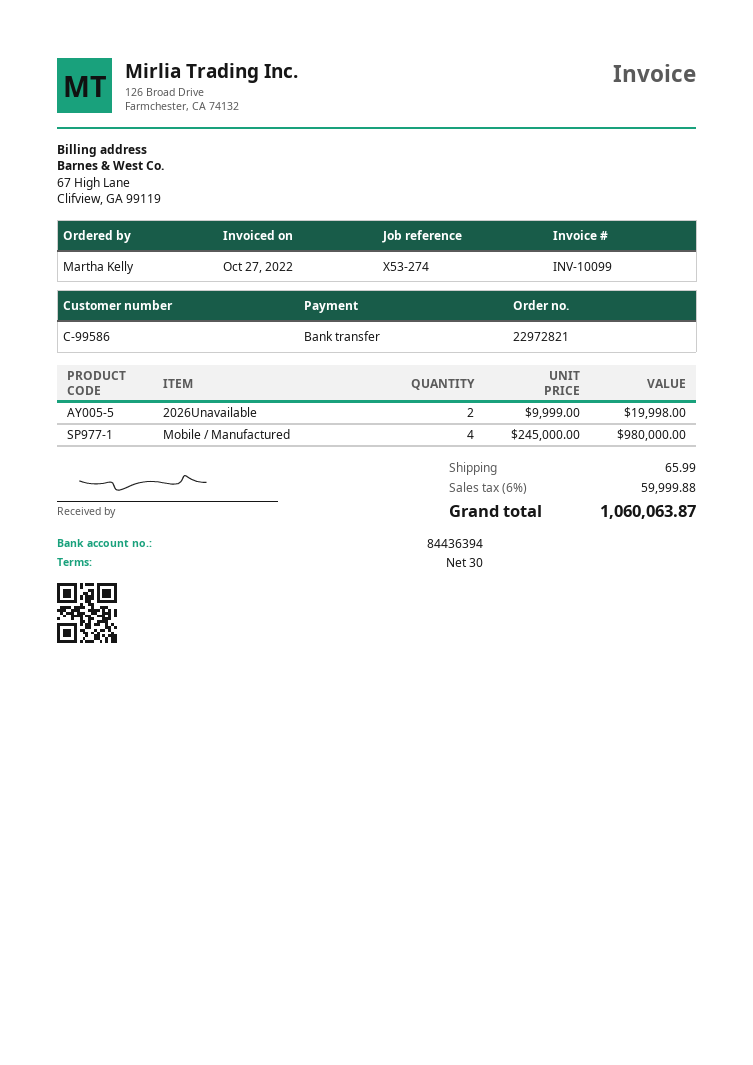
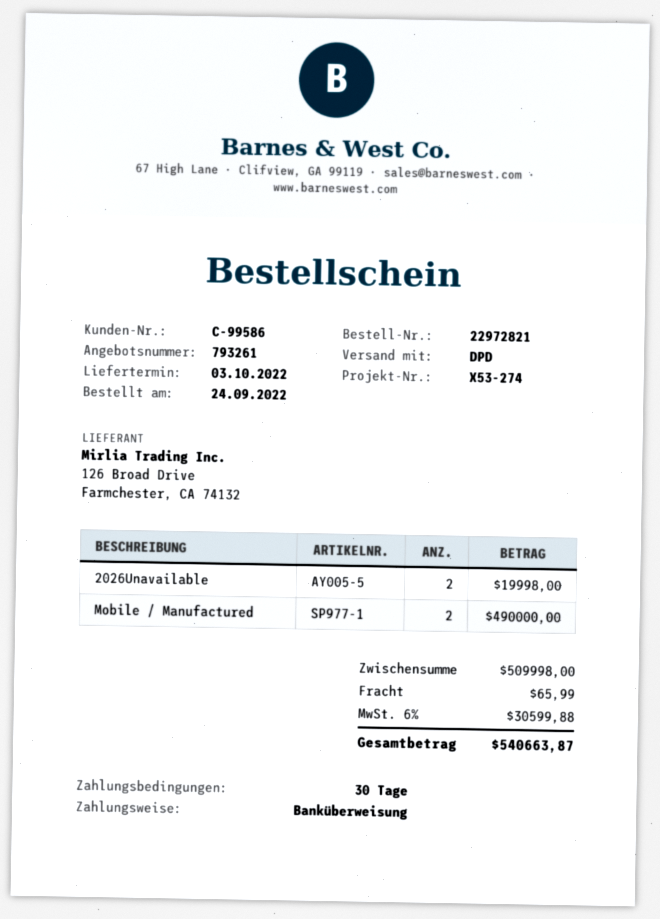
Mobile / Manufactured: 4 for 980000.00 -> 2 for 490000.00
tax: 6% = 59999.88 -> 6% = 30599.88
total: 1060063.87 -> 540663.87

